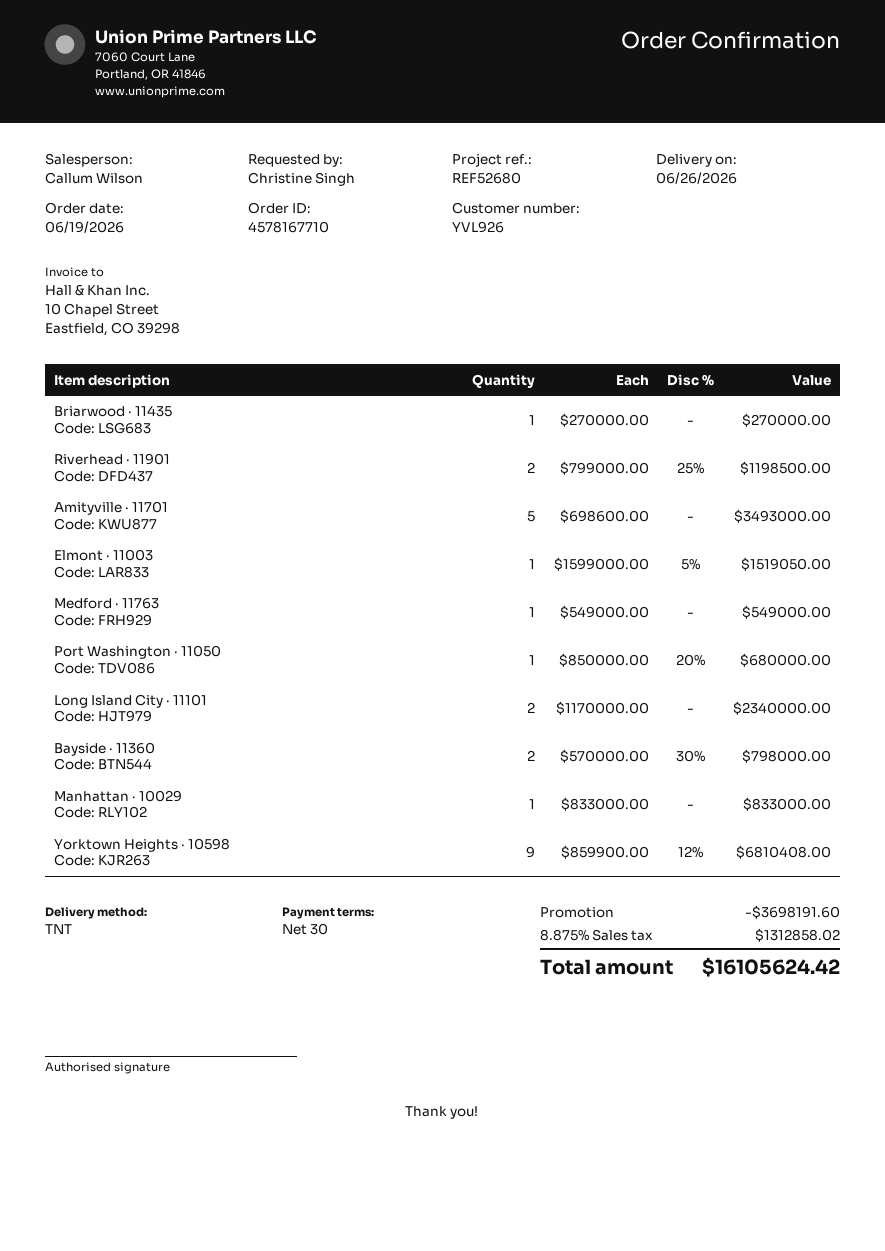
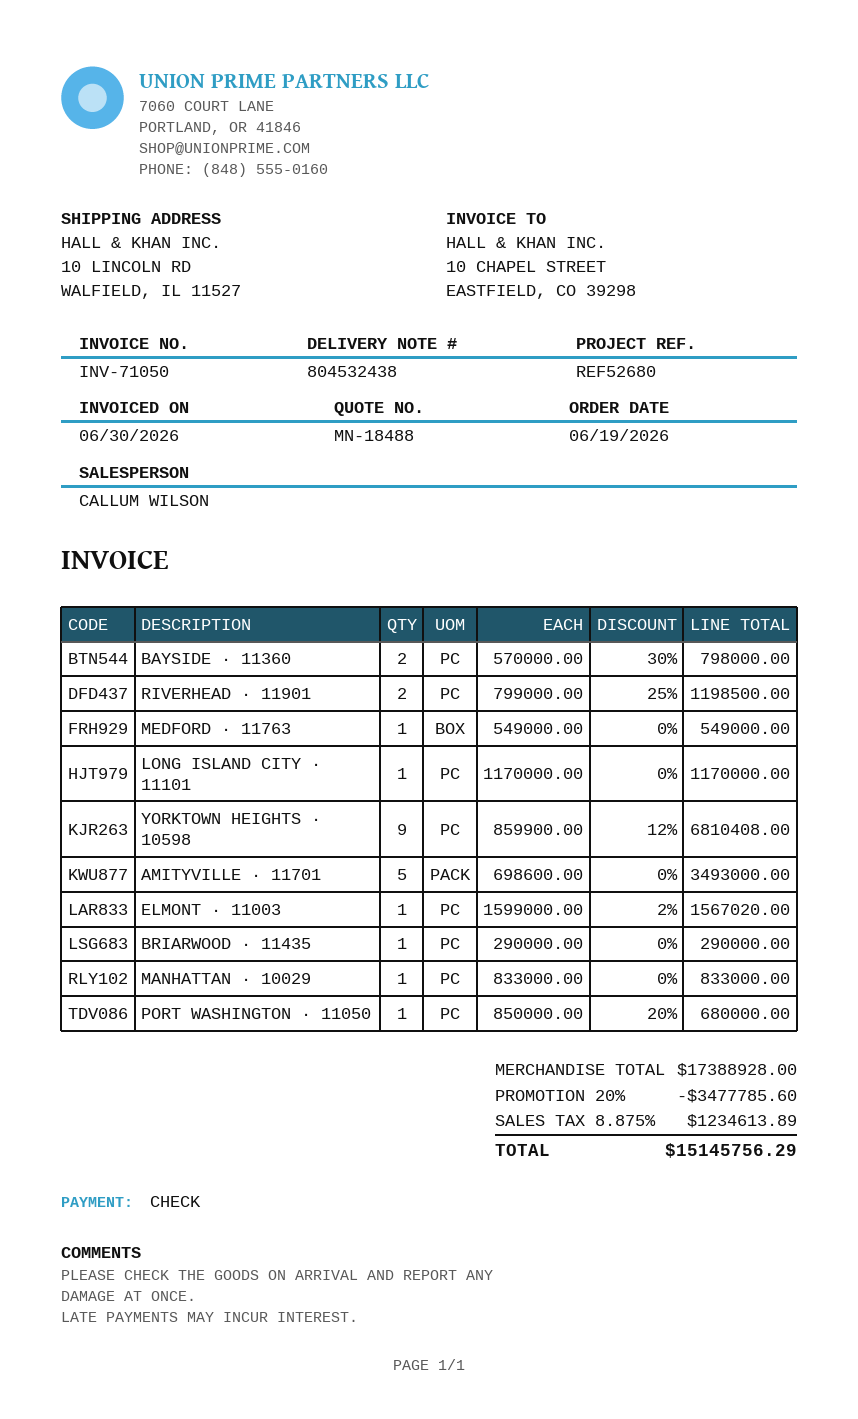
Briarwood · 11435: 1 x 270000.00 = 270000.00 -> 1 x 290000.00 = 290000.00
Elmont · 11003: 1 x 1599000.00 - 5% = 1519050.00 -> 1 x 1599000.00 - 2% = 1567020.00
Long Island City · 11101: 2 x 1170000.00 = 2340000.00 -> 1 x 1170000.00 = 1170000.00
discount: 3698191.60 -> 3477785.60
tax: 8.875% = 1312858.02 -> 8.875% = 1234613.89
total: 16105624.42 -> 15145756.29

